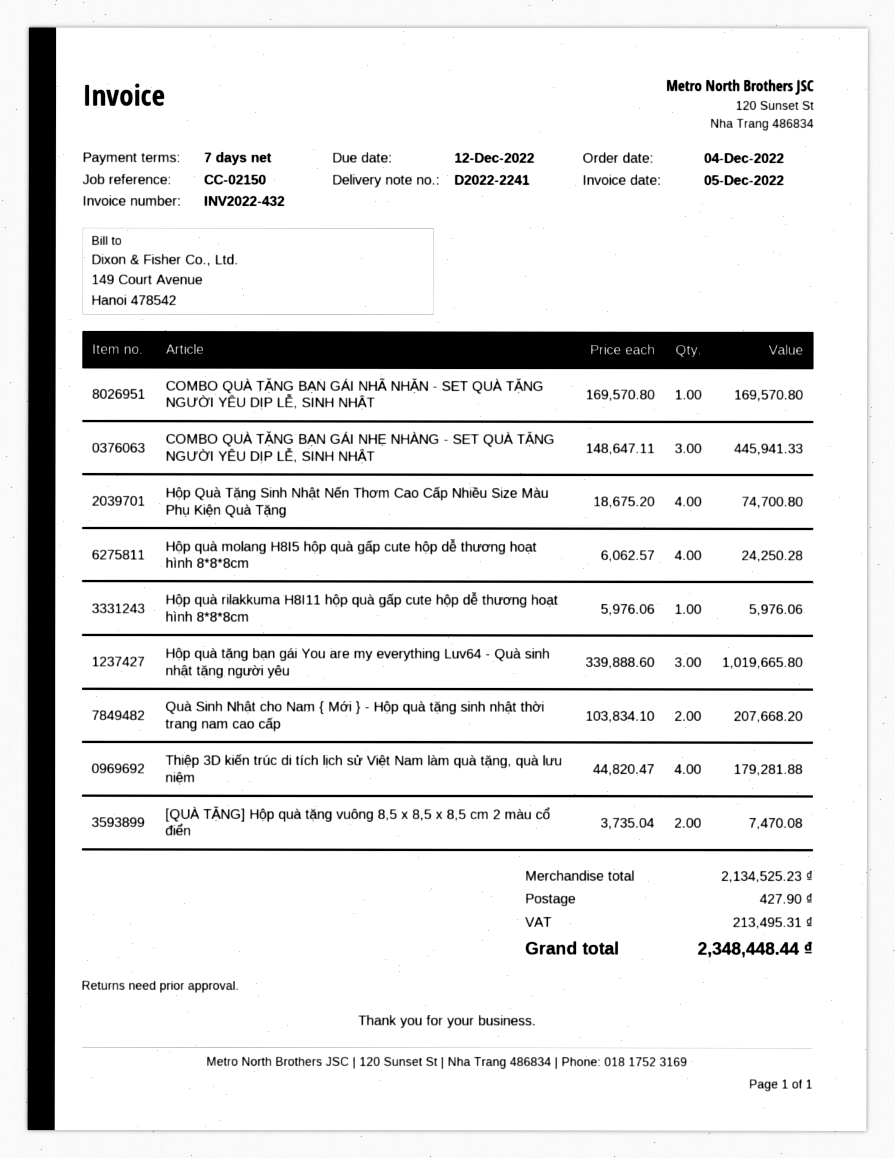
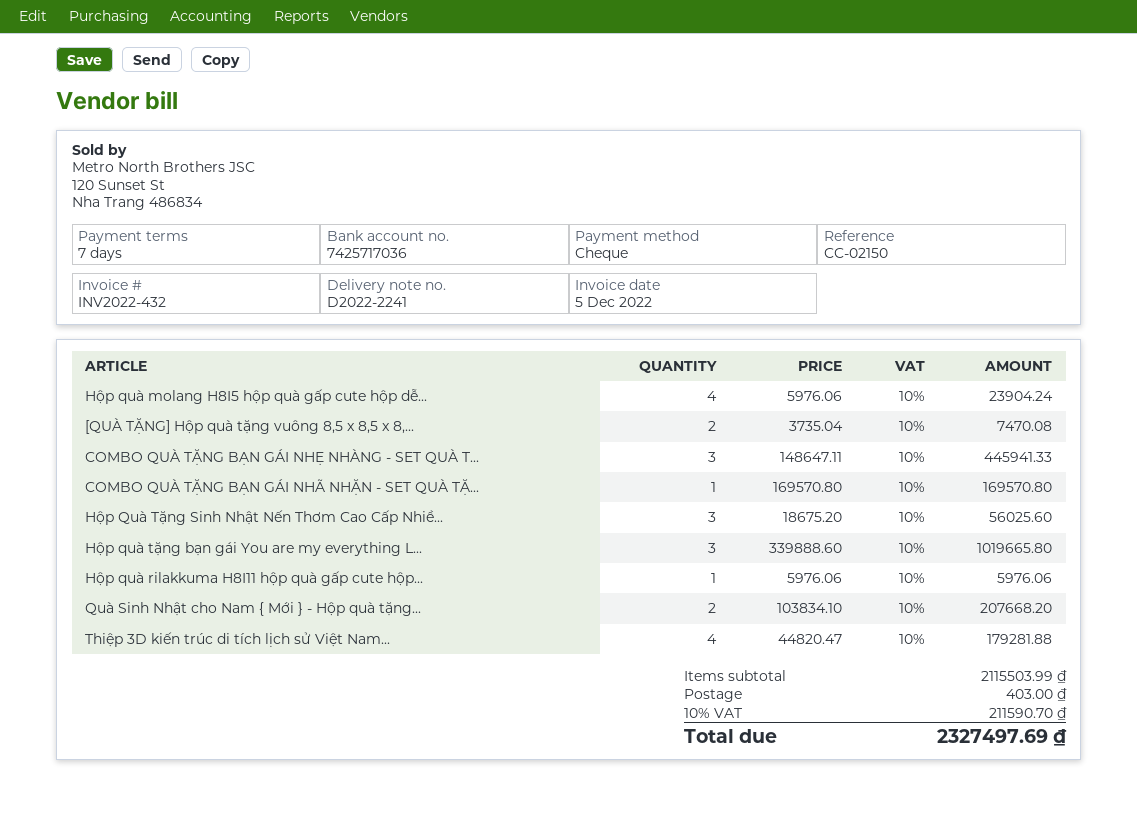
Hộp Quà Tặng Sinh Nhật Nến Thơm Cao Cấp Nhiều Size Màu Phụ Kiện Quà Tặng: 4 x 18675.20 = 74700.80 -> 3 x 18675.20 = 56025.60
Hộp quà molang H8I5 hộp quà gấp cute hộp dễ thương hoạt hình 8*8*8cm: 4 x 6062.57 = 24250.28 -> 4 x 5976.06 = 23904.24
subtotal: 2134525.23 -> 2115503.99
shipping: 427.90 -> 403.00
tax: 213495.31 -> 211590.70
total: 2348448.44 -> 2327497.69

